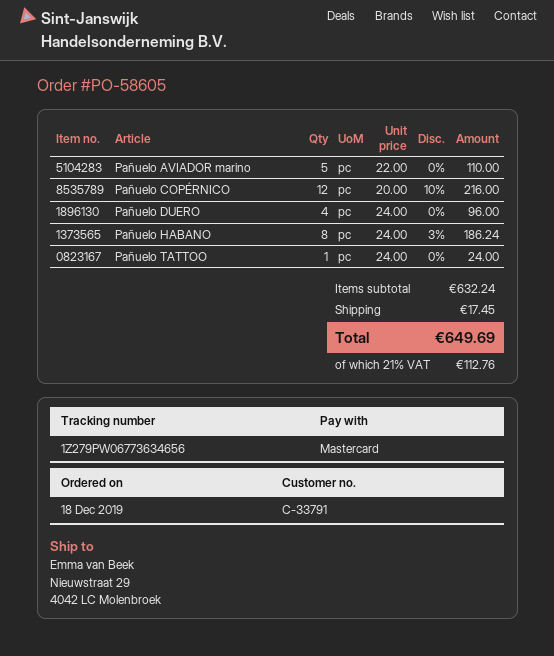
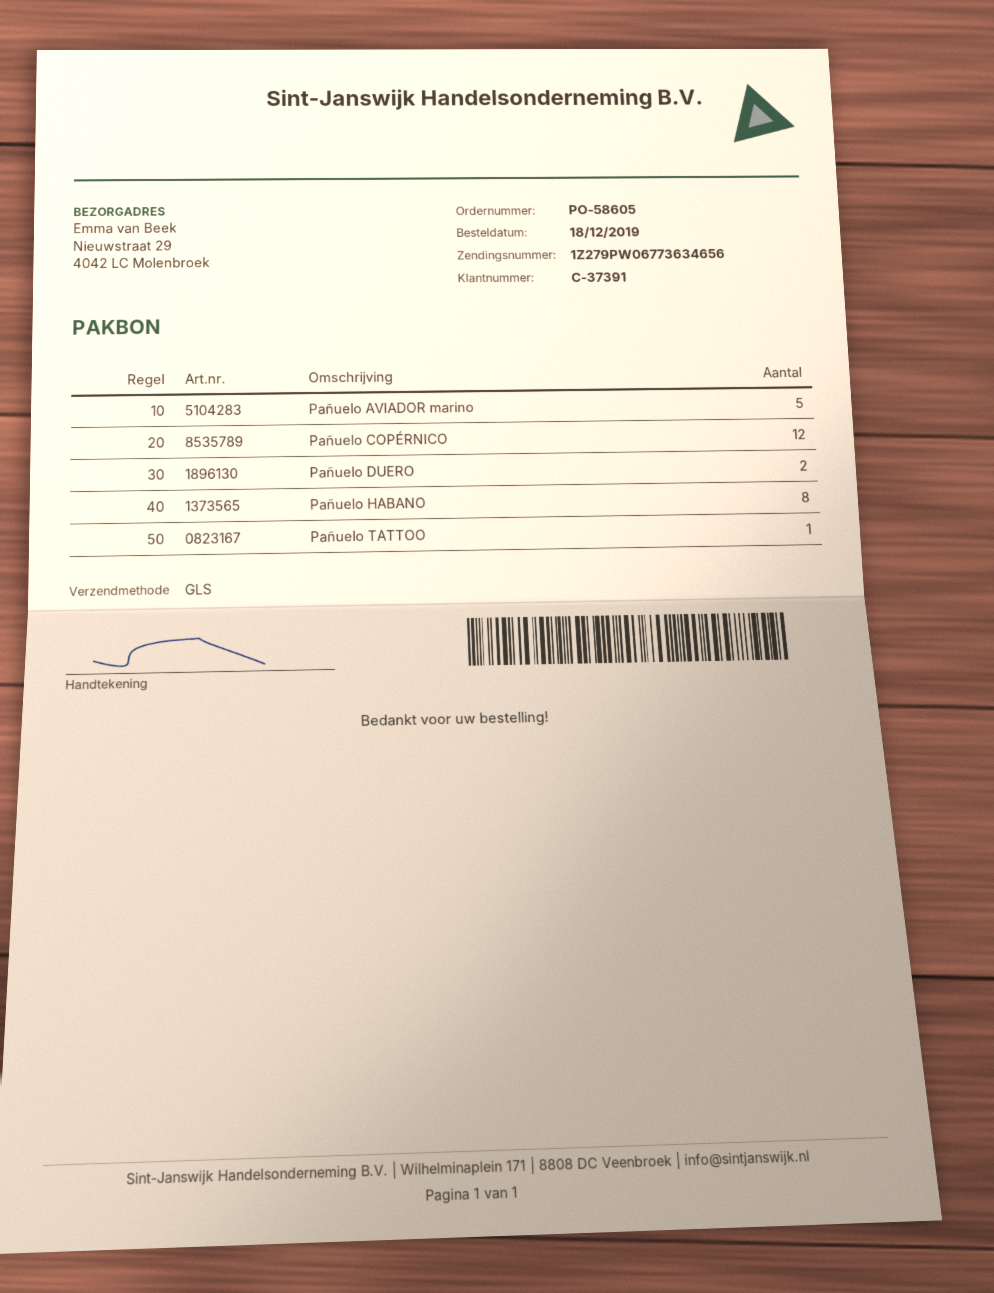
customer number: C-33791 -> C-37391
Pañuelo DUERO: 4 -> 2

